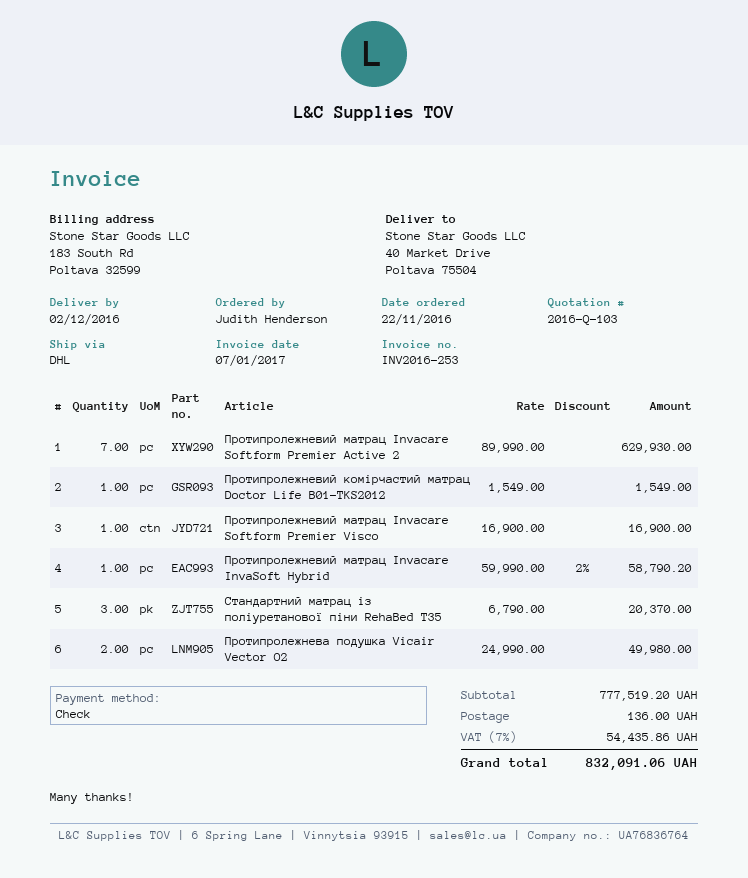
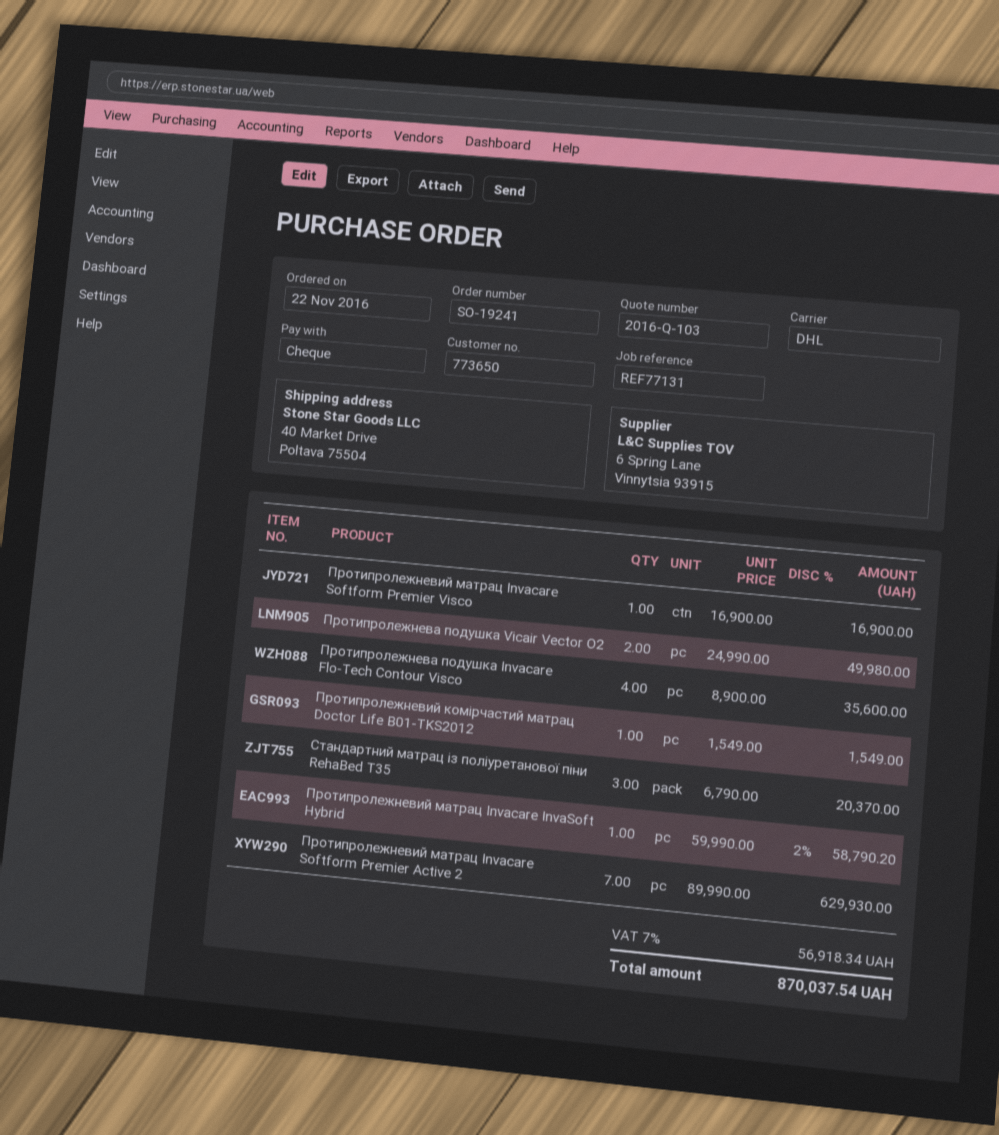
Протипролежнева подушка Invacare Flo-Tech Contour Visco: none -> 4 x 8900.00 = 35600.00
shipping: 136.00 -> none
tax: 7% = 54435.86 -> 7% = 56918.34
total: 832091.06 -> 870037.54

